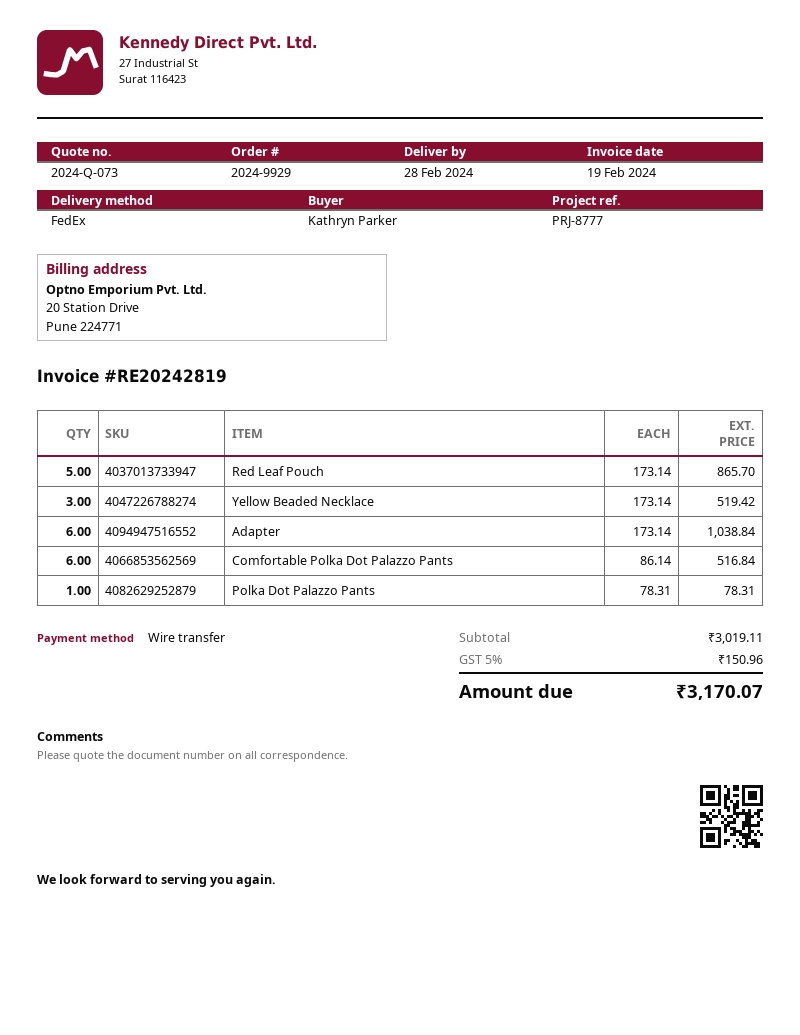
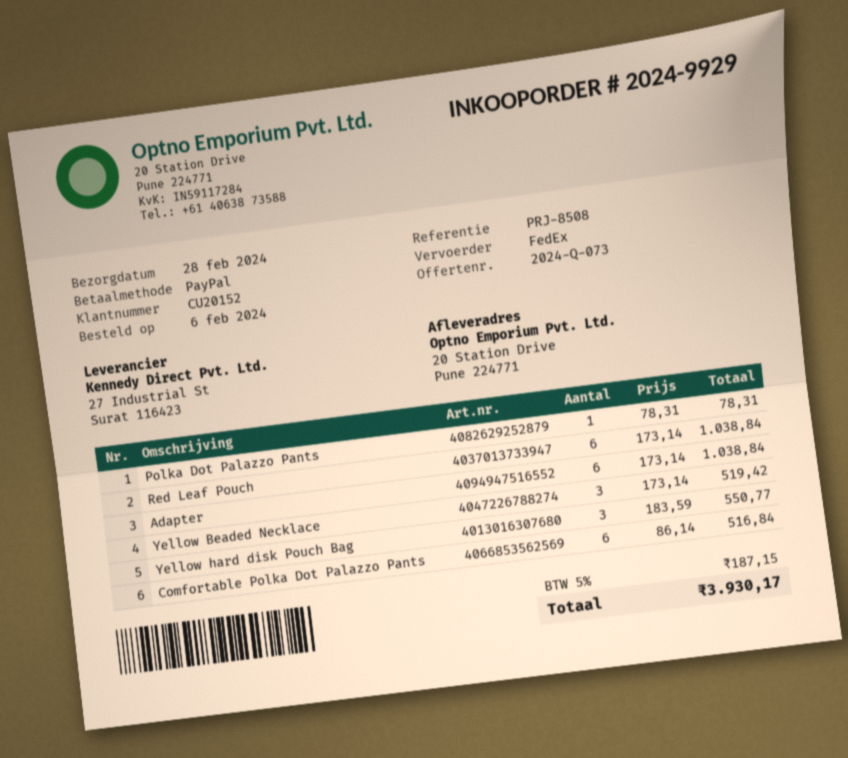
reference: PRJ-8777 -> PRJ-8508
payment method: bank transfer -> PayPal
Red Leaf Pouch: 5 x 173.14 = 865.70 -> 6 x 173.14 = 1038.84
Yellow hard disk Pouch Bag: none -> 3 x 183.59 = 550.77
tax: 5% = 150.96 -> 5% = 187.15
total: 3170.07 -> 3930.17

